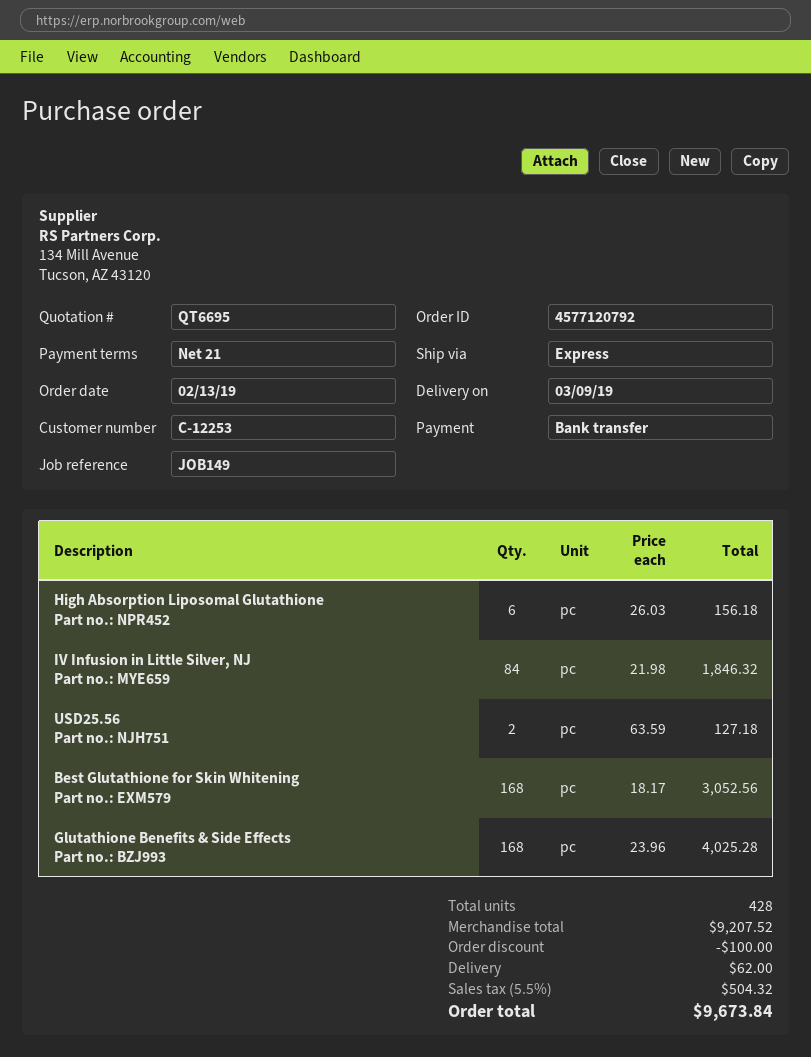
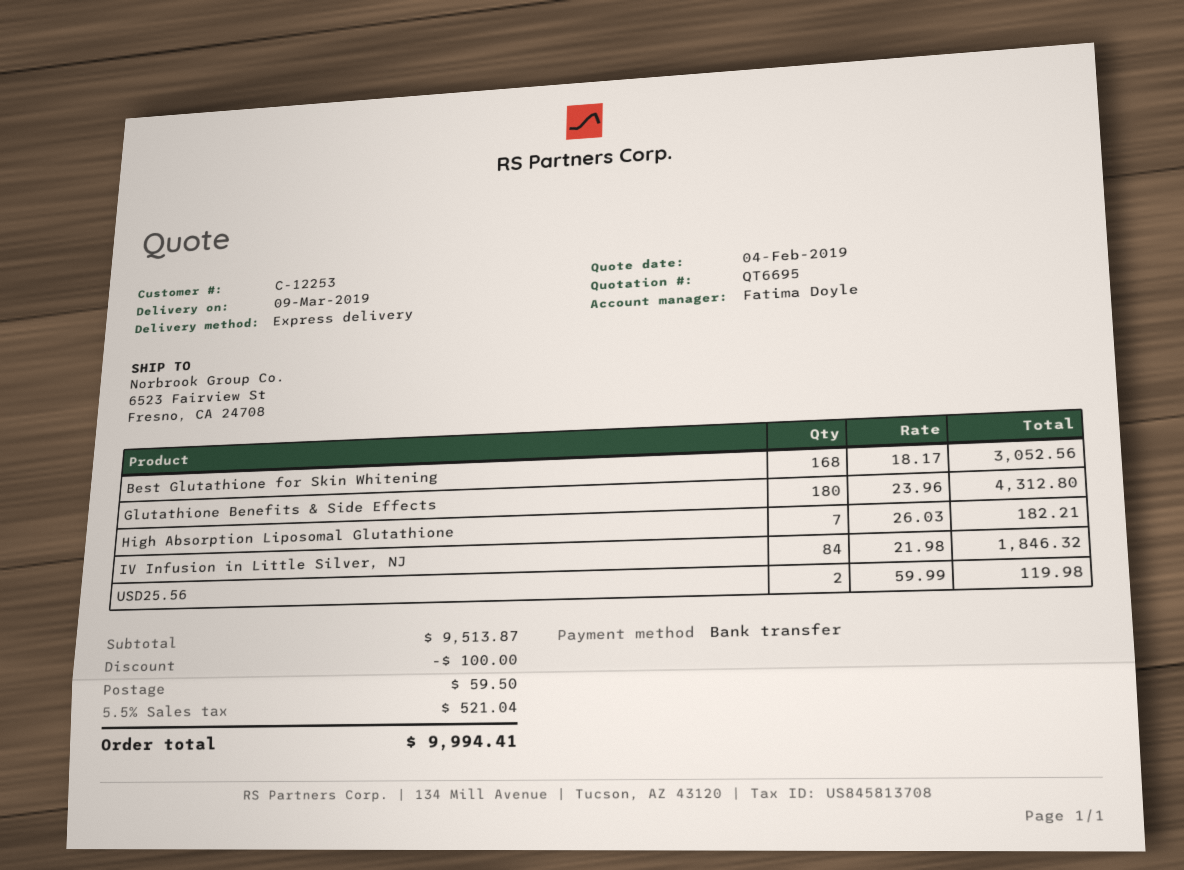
High Absorption Liposomal Glutathione: 6 x 26.03 = 156.18 -> 7 x 26.03 = 182.21
USD25.56: 2 x 63.59 = 127.18 -> 2 x 59.99 = 119.98
Glutathione Benefits & Side Effects: 168 x 23.96 = 4025.28 -> 180 x 23.96 = 4312.80
subtotal: 9207.52 -> 9513.87
shipping: 62.00 -> 59.50
tax: 5.5% = 504.32 -> 5.5% = 521.04
total: 9673.84 -> 9994.41

